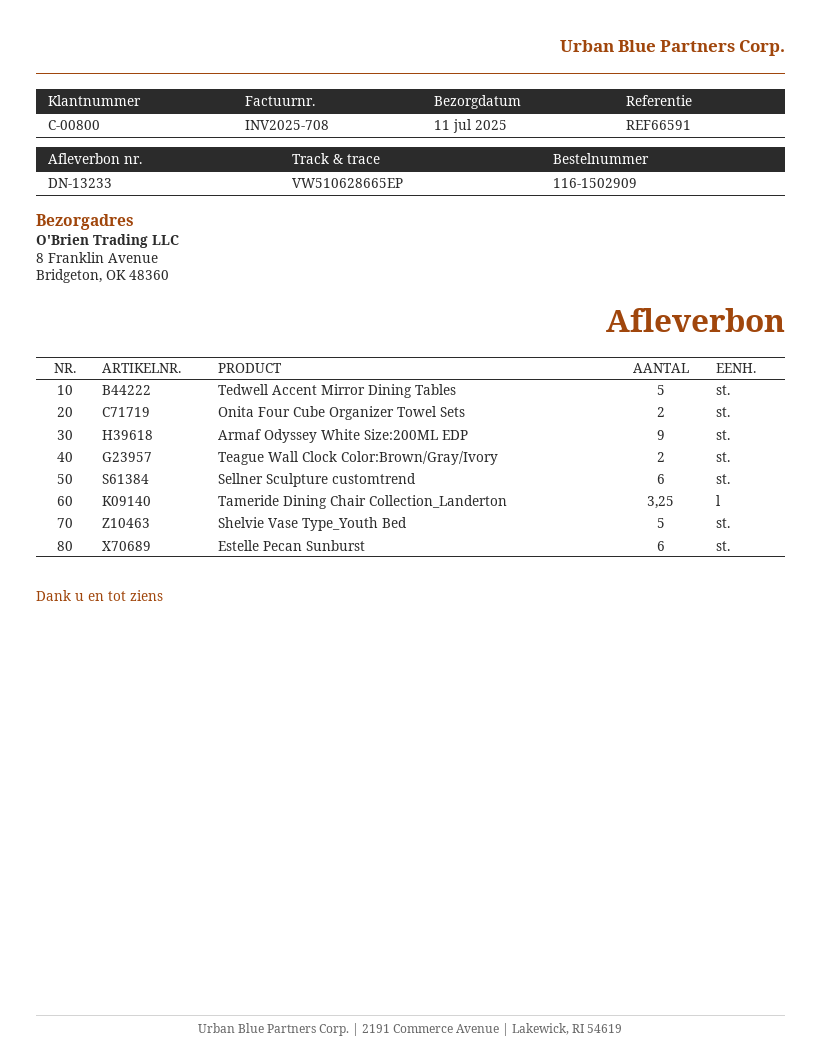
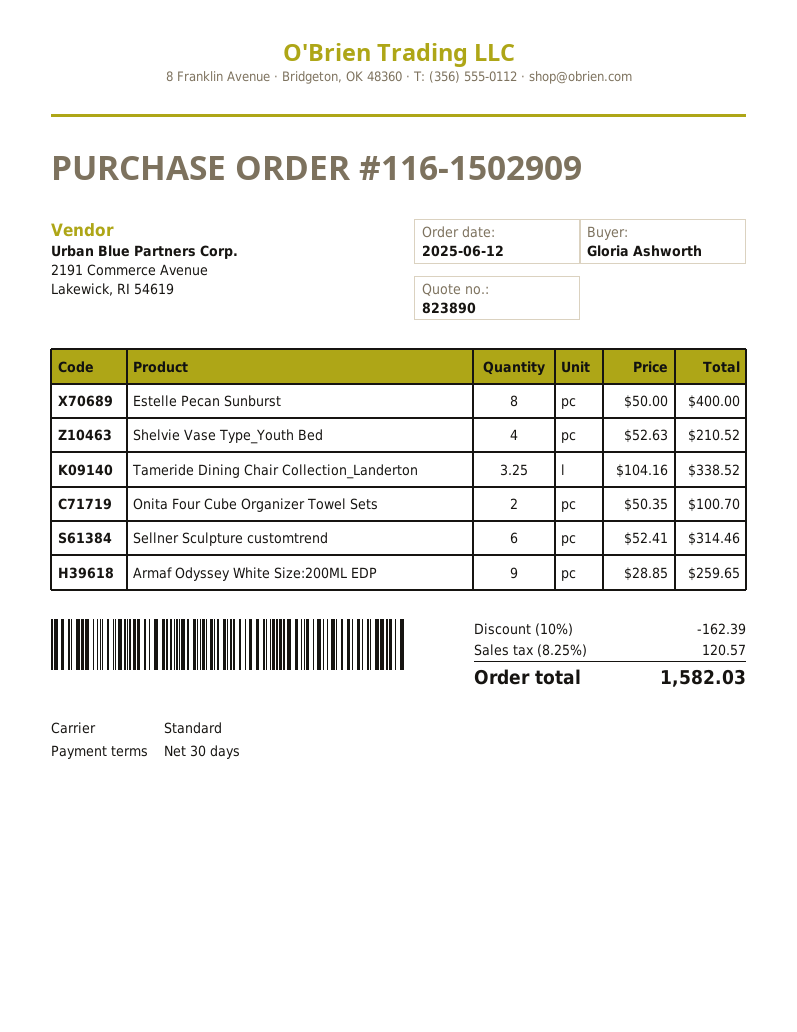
Tedwell Accent Mirror Dining Tables: 5 -> none
Teague Wall Clock Color:Brown/Gray/Ivory: 2 -> none
Shelvie Vase Type_Youth Bed: 5 -> 4
Estelle Pecan Sunburst: 6 -> 8

